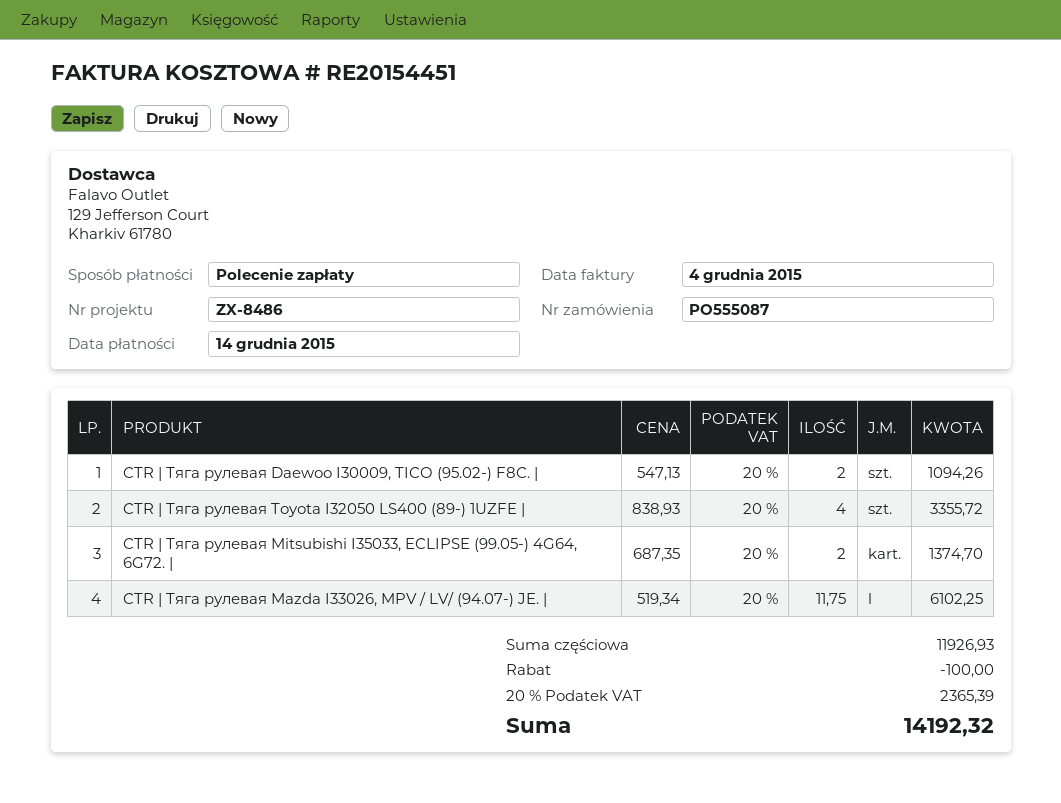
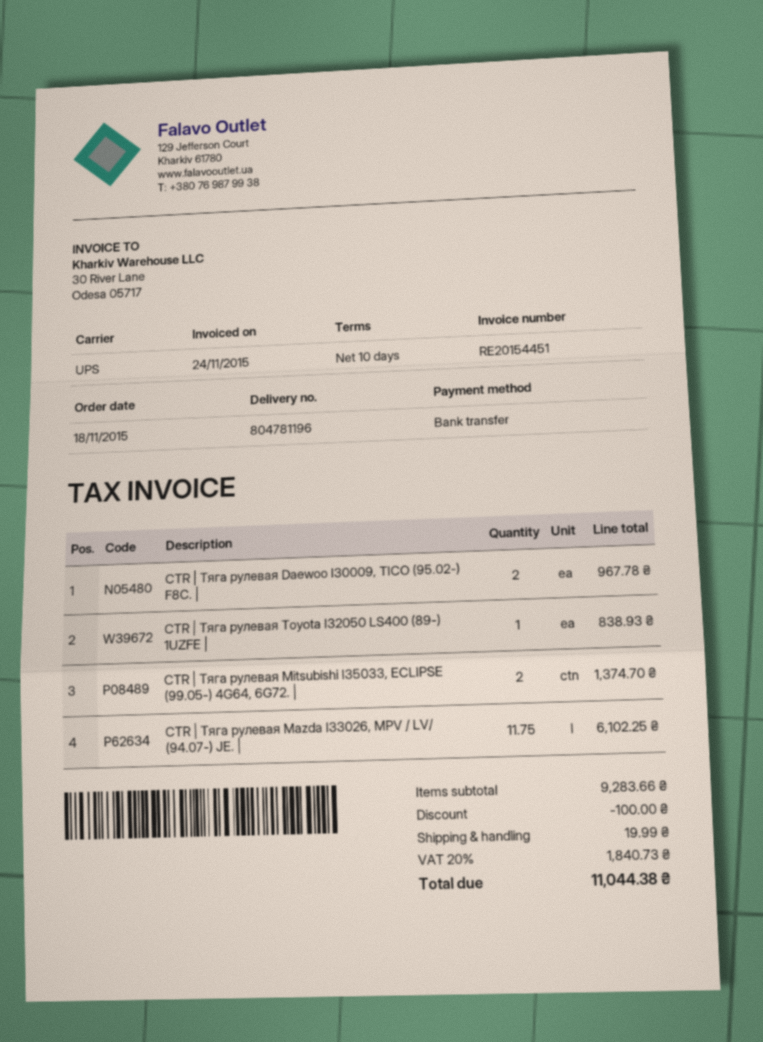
invoice date: 2015-12-04 -> 2015-11-24
payment method: direct debit -> bank transfer
CTR | Тяга рулевая Daewoo I30009, TICO (95.02-) F8C. |: 2 for 1094.26 -> 2 for 967.78
CTR | Тяга рулевая Toyota I32050 LS400 (89-) 1UZFE |: 4 for 3355.72 -> 1 for 838.93
subtotal: 11926.93 -> 9283.66
shipping: none -> 19.99
tax: 20% = 2365.39 -> 20% = 1840.73
total: 14192.32 -> 11044.38

